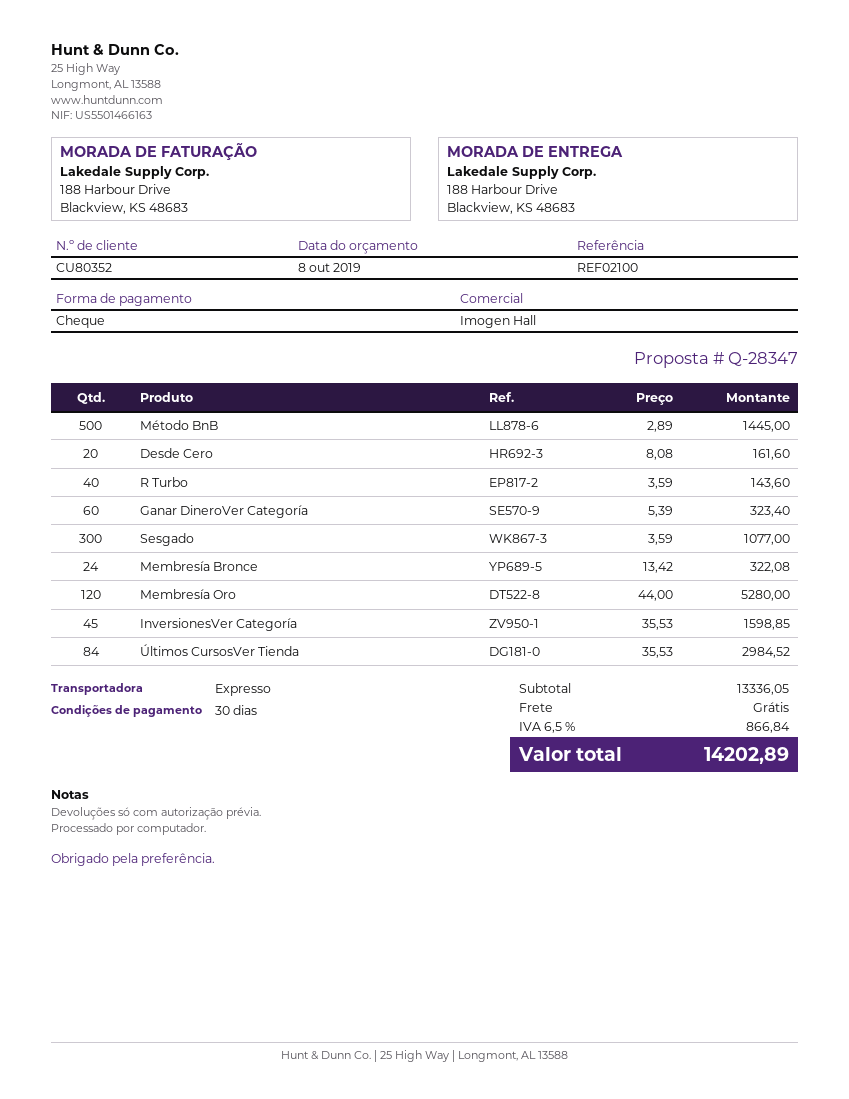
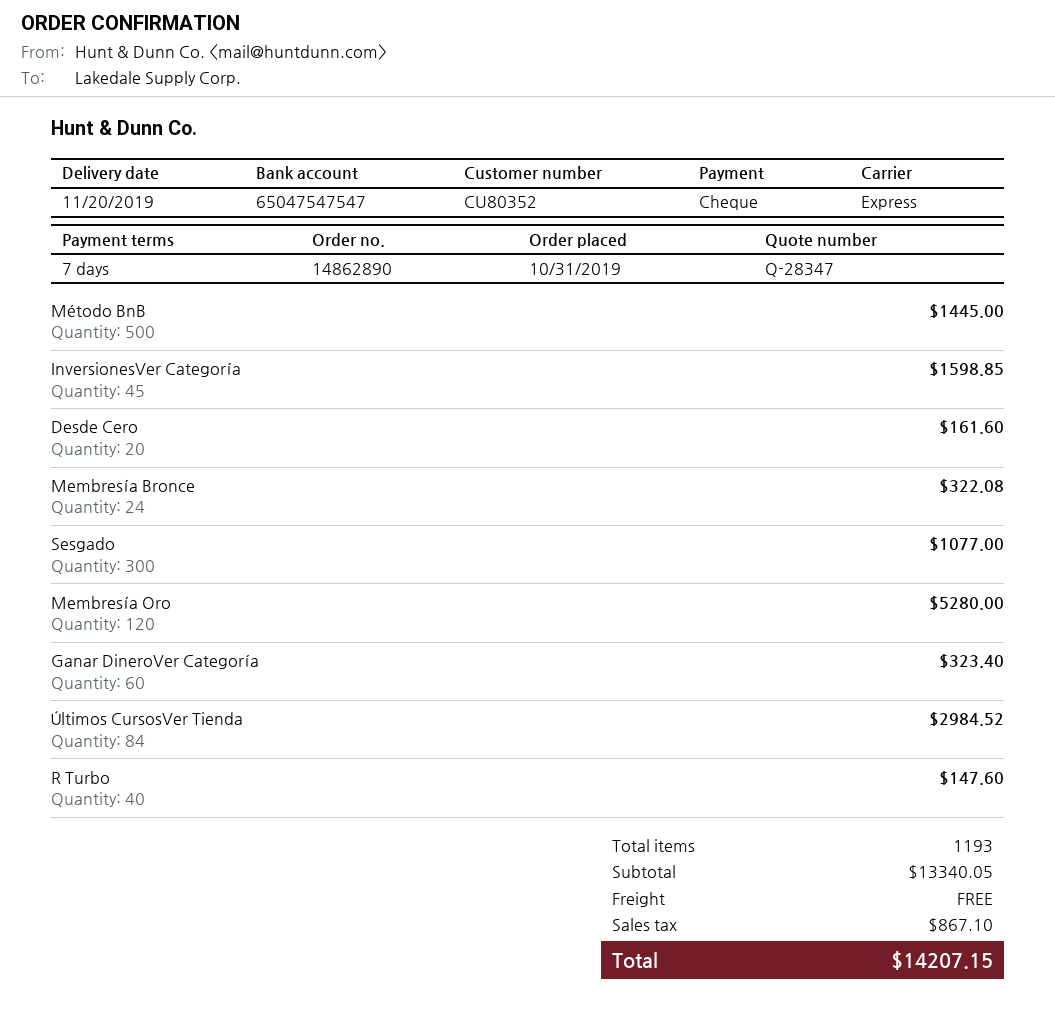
payment terms: 30 days -> 7 days
R Turbo: 40 for 143.60 -> 40 for 147.60
subtotal: 13336.05 -> 13340.05
tax: 866.84 -> 867.10
total: 14202.89 -> 14207.15

